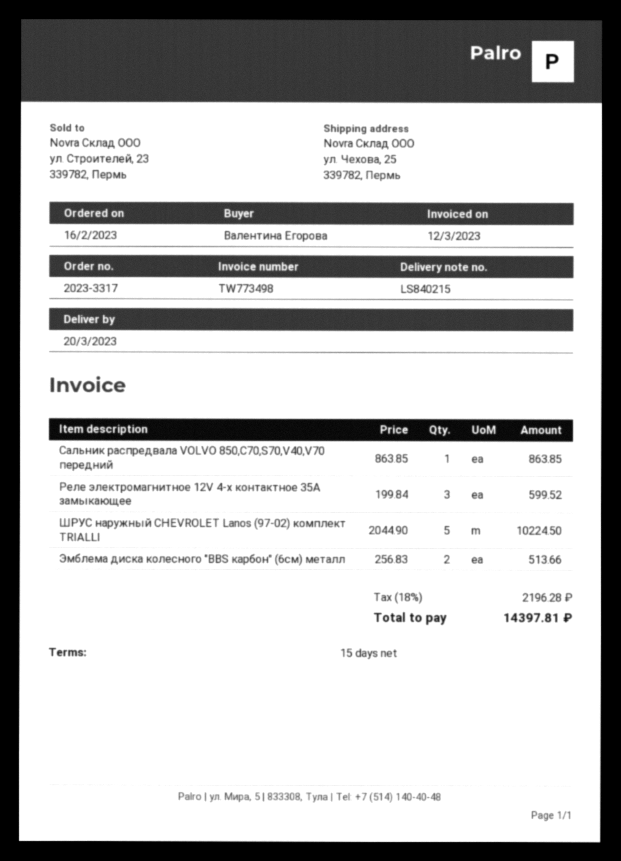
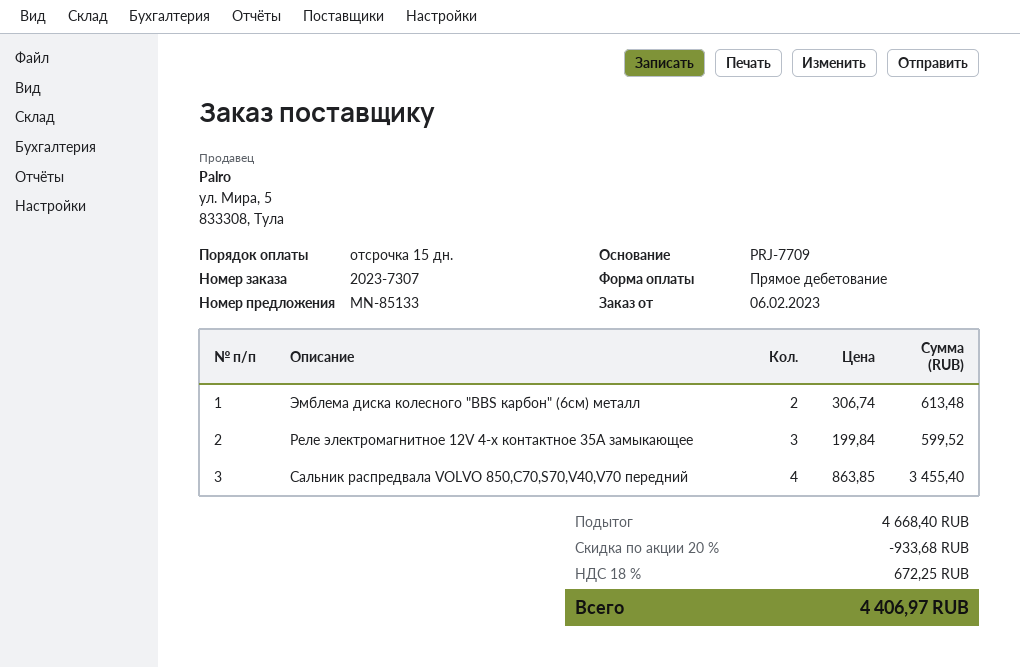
order number: 2023-3317 -> 2023-7307
order date: 2023-02-16 -> 2023-02-06
Сальник распредвала VOLVO 850,C70,S70,V40,V70 передний: 1 x 863.85 = 863.85 -> 4 x 863.85 = 3455.40
ШРУС наружный CHEVROLET Lanos (97-02) комплект TRIALLI: 5 x 2044.90 = 10224.50 -> none
Эмблема диска колесного "BBS карбон" (6см) металл: 2 x 256.83 = 513.66 -> 2 x 306.74 = 613.48
discount: none -> 20% = 933.68
tax: 18% = 2196.28 -> 18% = 672.25
total: 14397.81 -> 4406.97

